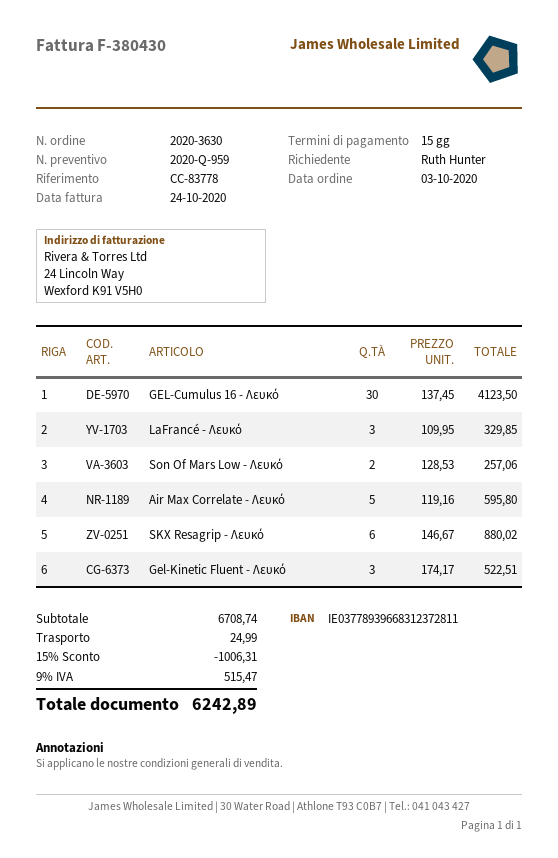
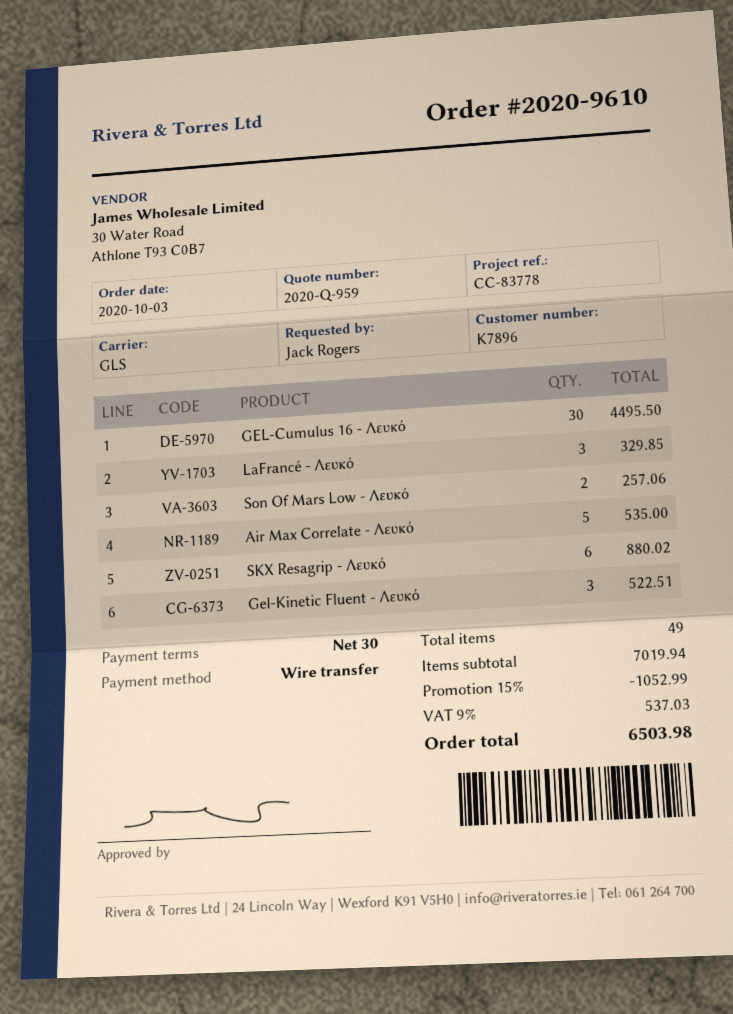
order number: 2020-3630 -> 2020-9610
payment terms: 15 days -> 30 days
ordered by: Ruth Hunter -> Jack Rogers
GEL-Cumulus 16 - Λευκό: 30 for 4123.50 -> 30 for 4495.50
Air Max Correlate - Λευκό: 5 for 595.80 -> 5 for 535.00
subtotal: 6708.74 -> 7019.94
discount: 15% = 1006.31 -> 15% = 1052.99
shipping: 24.99 -> none
tax: 9% = 515.47 -> 9% = 537.03
total: 6242.89 -> 6503.98

